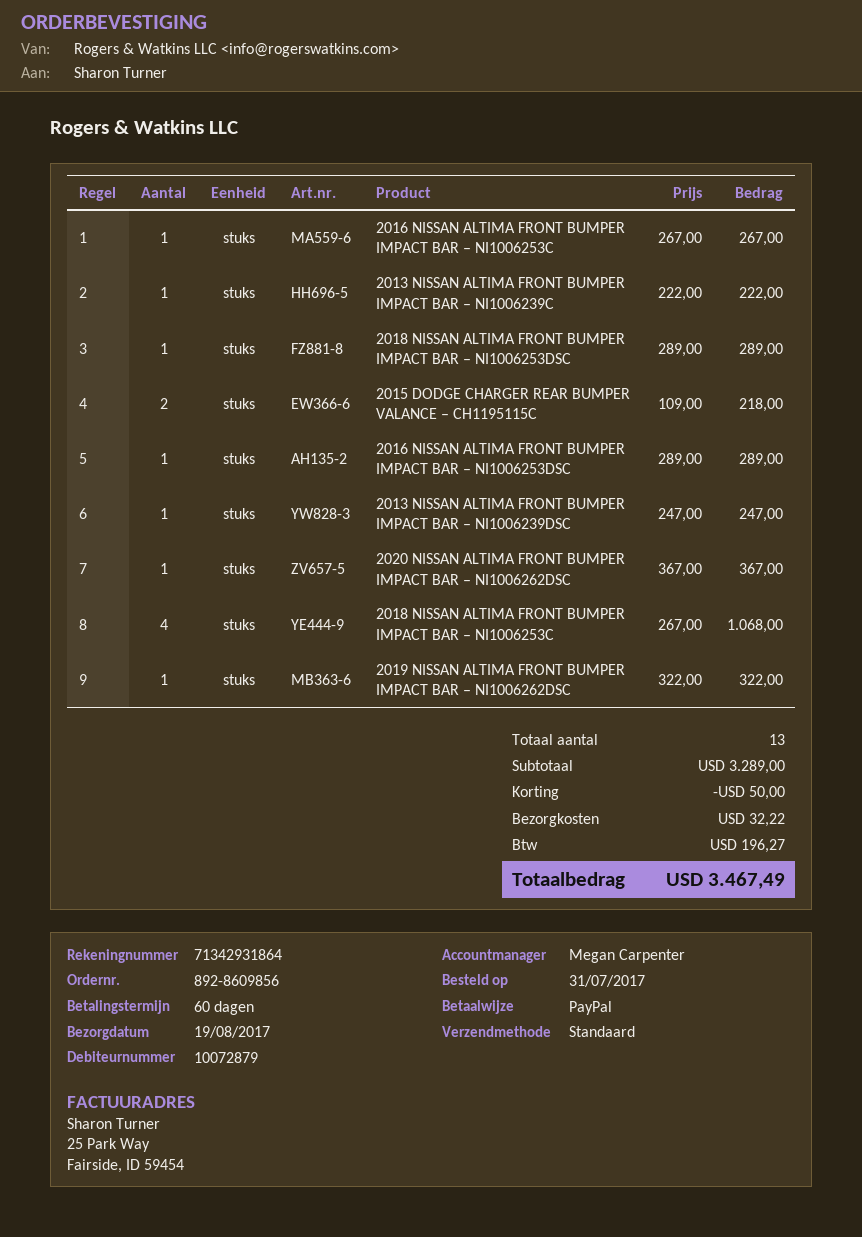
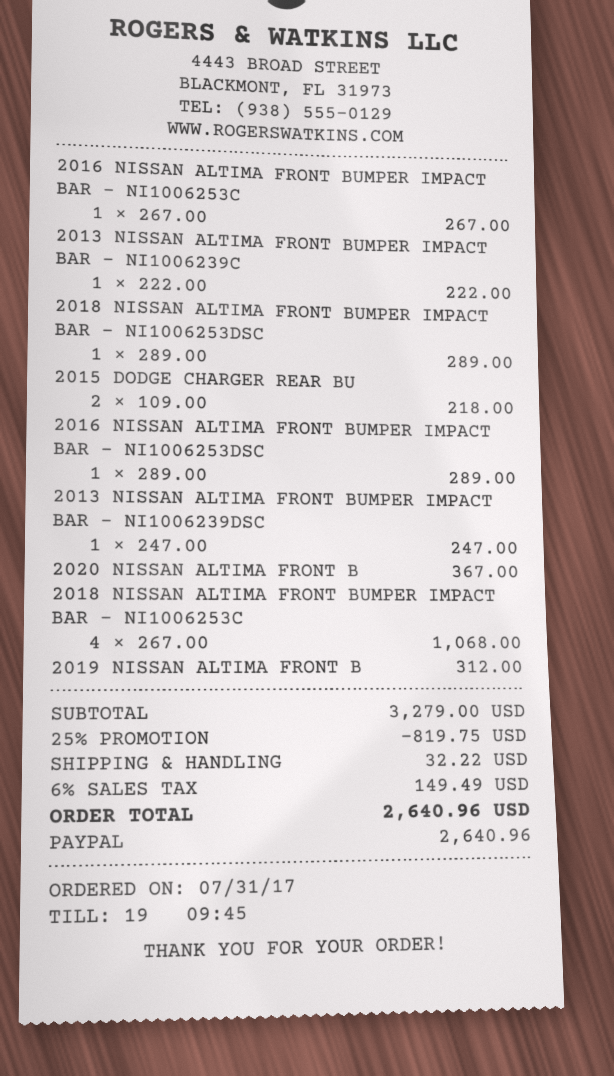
2019 NISSAN ALTIMA FRONT BUMPER IMPACT BAR – NI1006262DSC: 1 x 322.00 = 322.00 -> 1 x 312.00 = 312.00
subtotal: 3289.00 -> 3279.00
discount: 50.00 -> 819.75
tax: 196.27 -> 149.49
total: 3467.49 -> 2640.96

